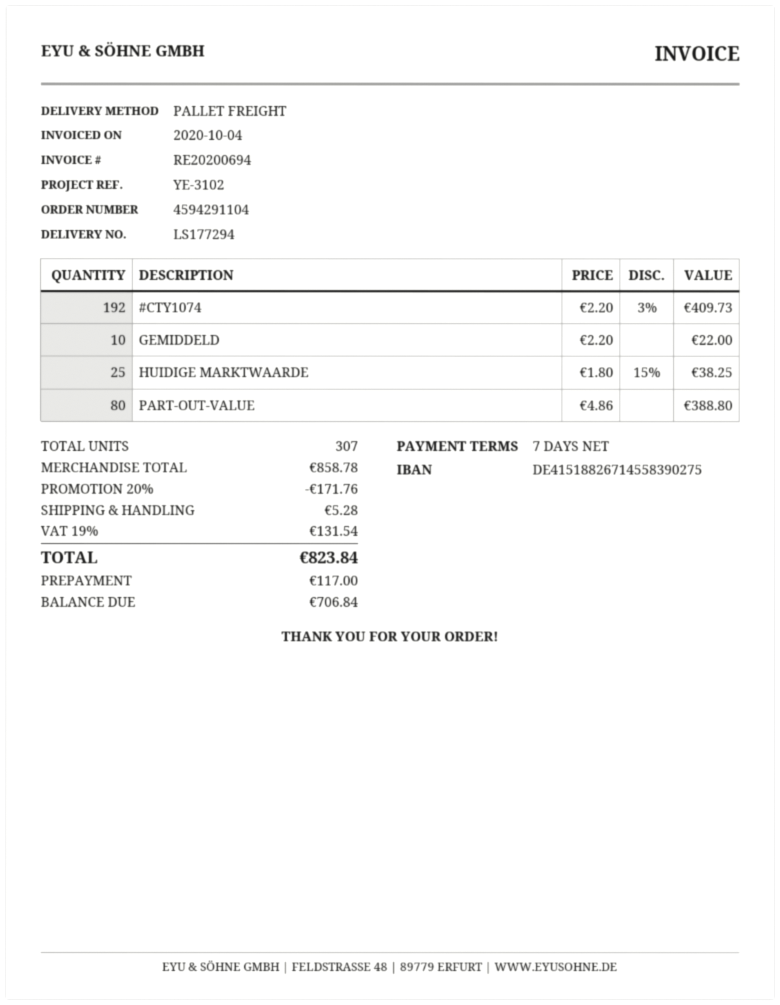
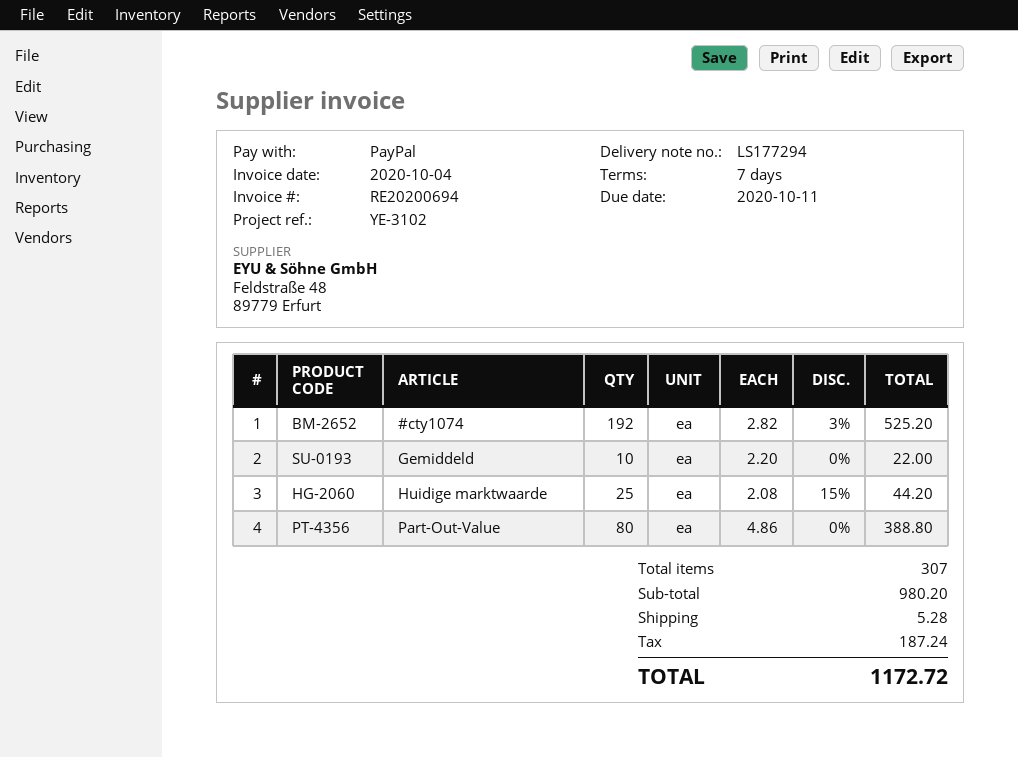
#CTY1074: 192 x 2.20 - 3% = 409.73 -> 192 x 2.82 - 3% = 525.20
HUIDIGE MARKTWAARDE: 25 x 1.80 - 15% = 38.25 -> 25 x 2.08 - 15% = 44.20
subtotal: 858.78 -> 980.20
discount: 20% = 171.76 -> none
tax: 131.54 -> 187.24
total: 823.84 -> 1172.72

